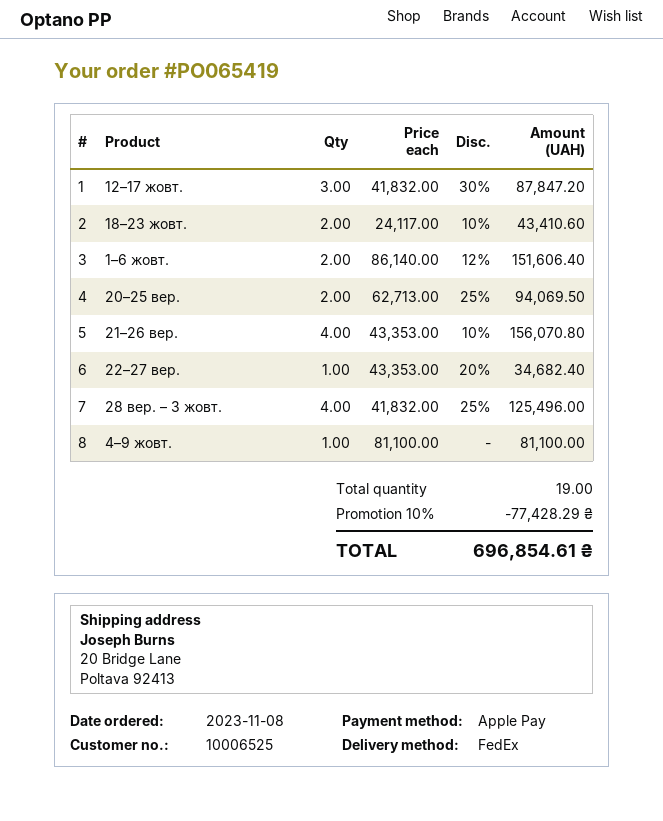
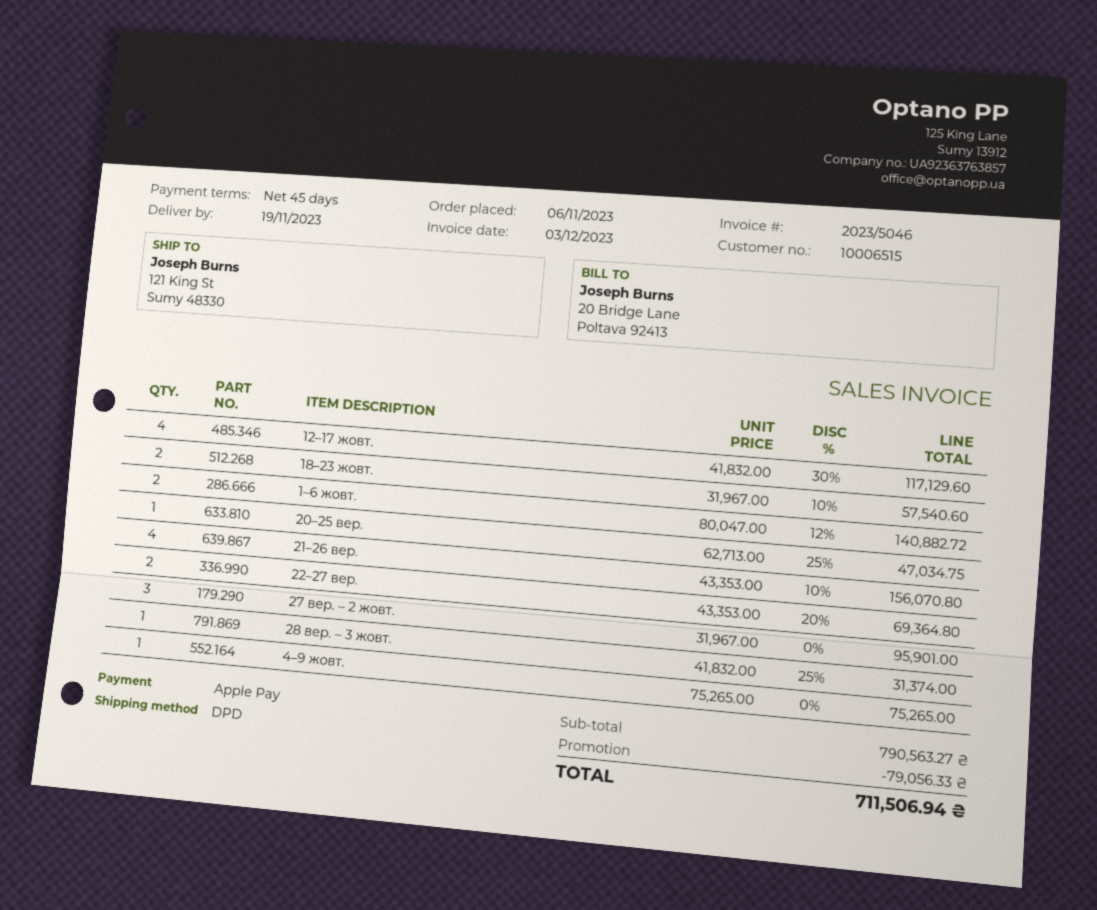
order date: 2023-11-08 -> 2023-11-06
customer number: 10006525 -> 10006515
shipping method: FedEx -> DPD
ship to: 20 Bridge Lane, Poltava 92413 -> 121 King St, Sumy 48330
12–17 жовт.: 3 x 41832.00 - 30% = 87847.20 -> 4 x 41832.00 - 30% = 117129.60
18–23 жовт.: 2 x 24117.00 - 10% = 43410.60 -> 2 x 31967.00 - 10% = 57540.60
1–6 жовт.: 2 x 86140.00 - 12% = 151606.40 -> 2 x 80047.00 - 12% = 140882.72
20–25 вер.: 2 x 62713.00 - 25% = 94069.50 -> 1 x 62713.00 - 25% = 47034.75
22–27 вер.: 1 x 43353.00 - 20% = 34682.40 -> 2 x 43353.00 - 20% = 69364.80
28 вер. – 3 жовт.: 4 x 41832.00 - 25% = 125496.00 -> 1 x 41832.00 - 25% = 31374.00
4–9 жовт.: 1 x 81100.00 = 81100.00 -> 1 x 75265.00 = 75265.00
27 вер. – 2 жовт.: none -> 3 x 31967.00 = 95901.00
discount: 77428.29 -> 79056.33
total: 696854.61 -> 711506.94

